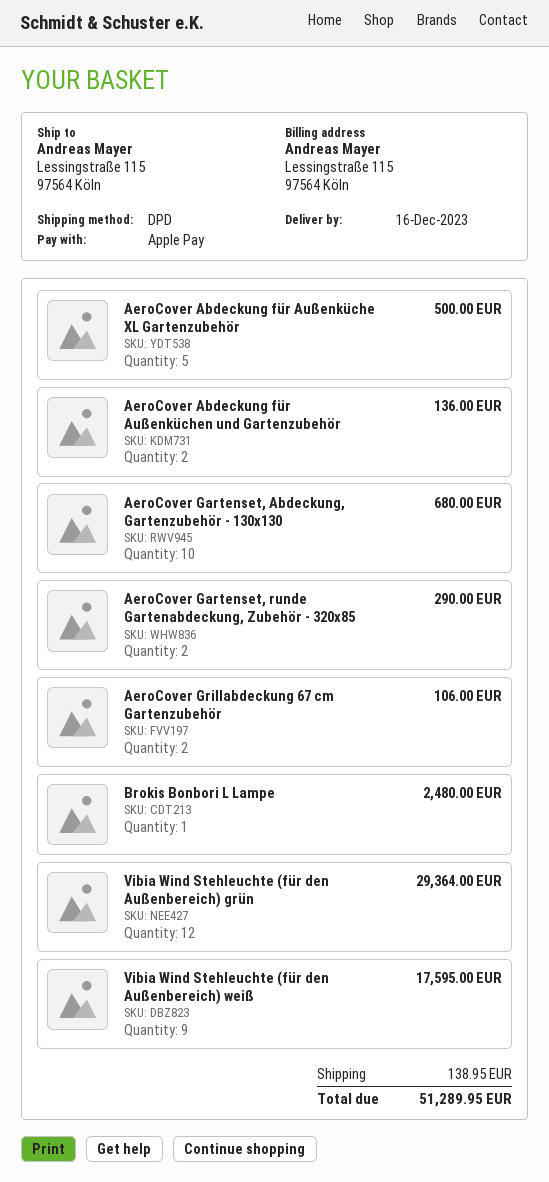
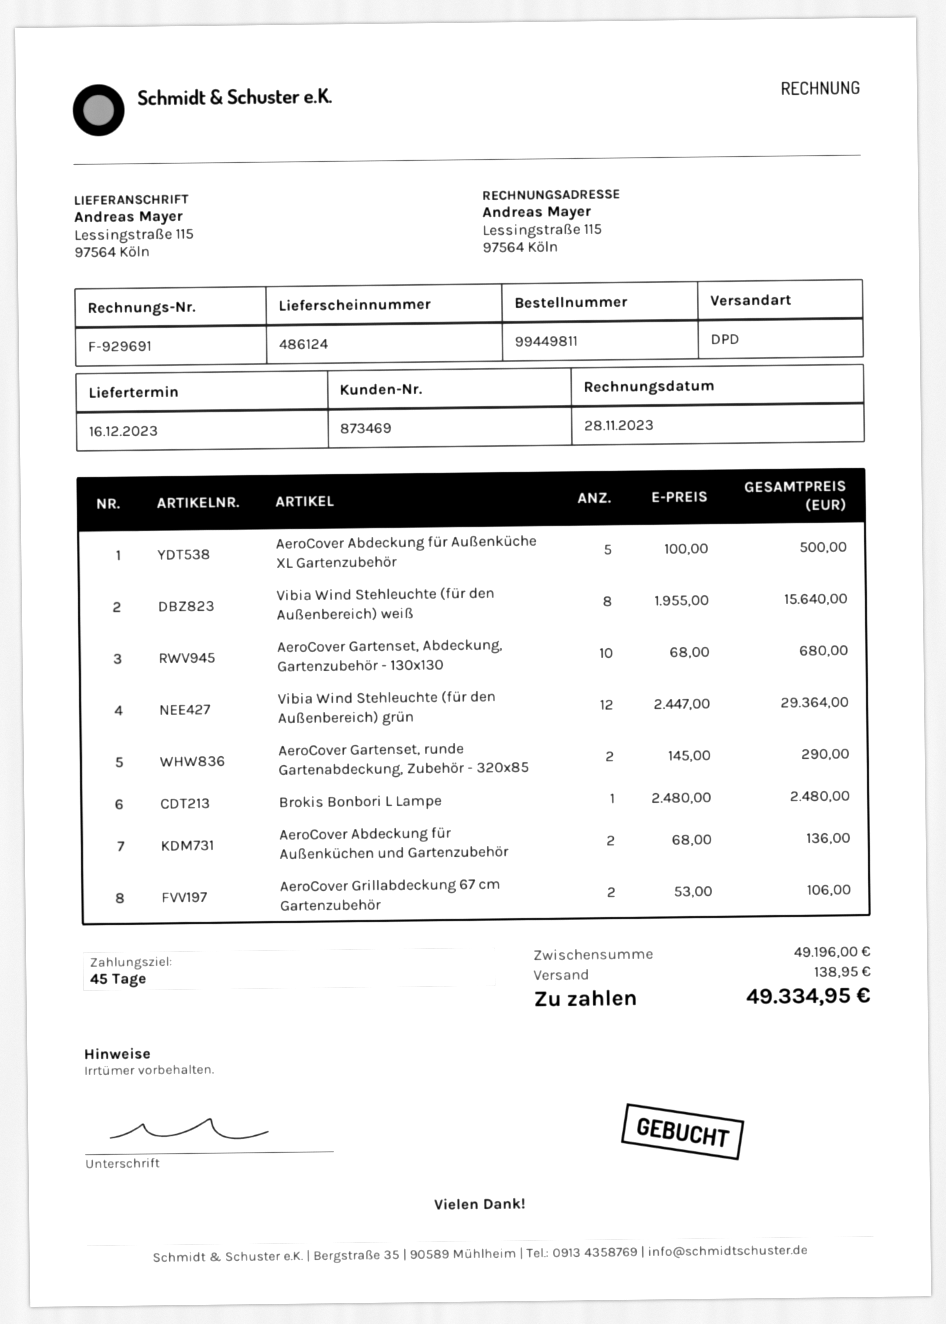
Vibia Wind Stehleuchte (für den Außenbereich) weiß: 9 for 17595.00 -> 8 for 15640.00
total: 51289.95 -> 49334.95

